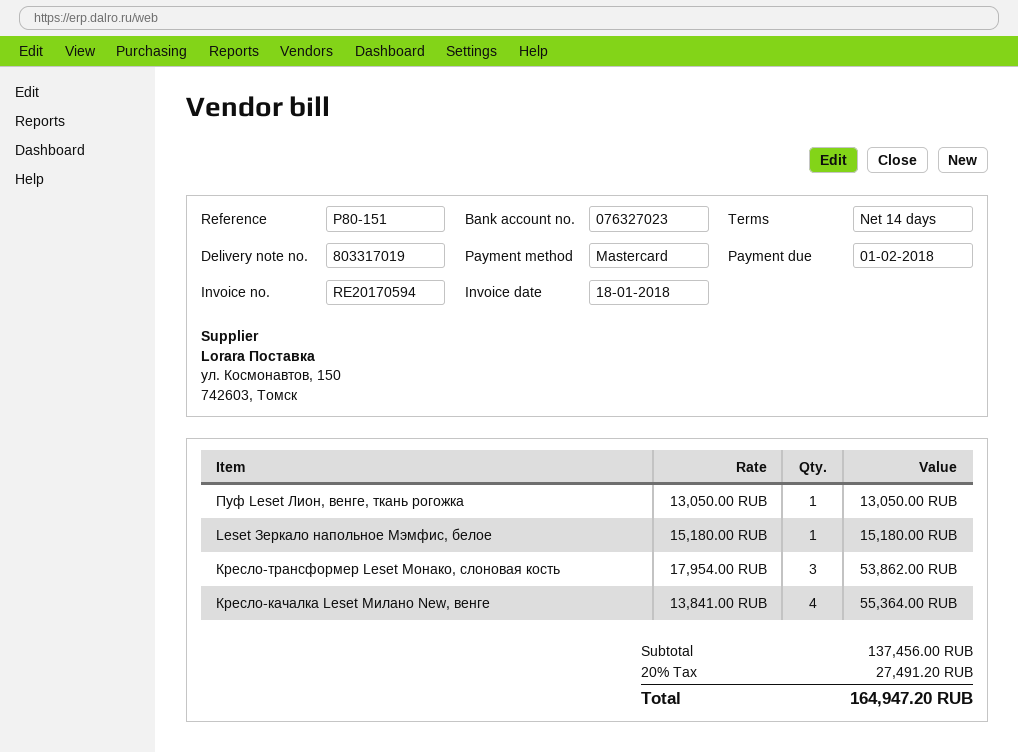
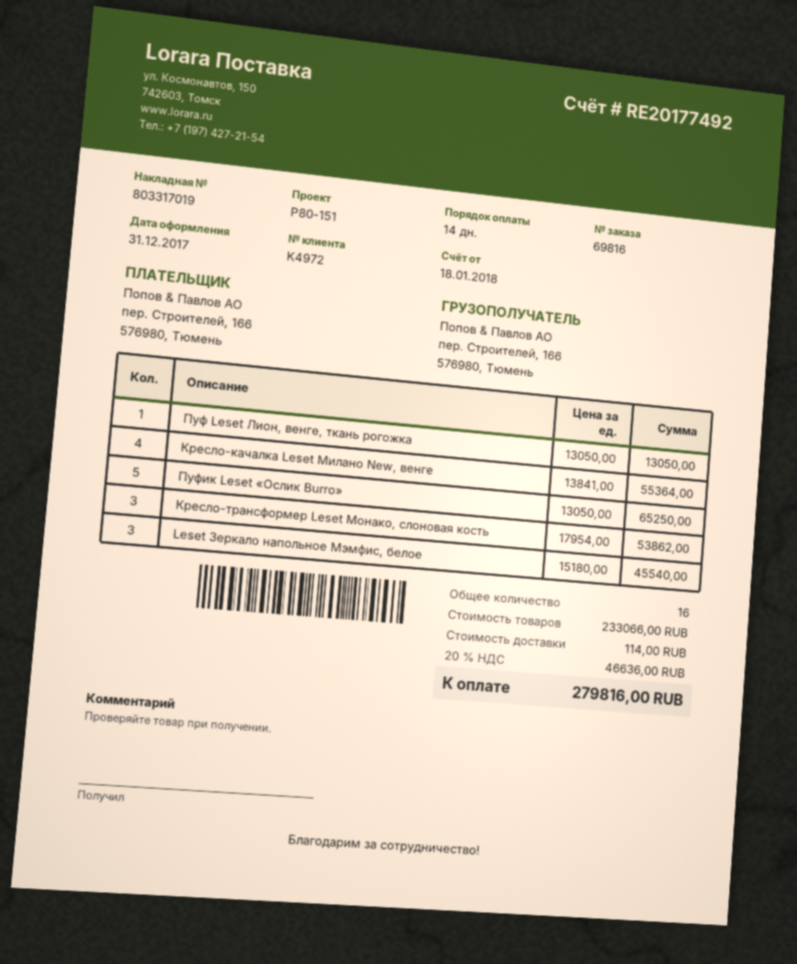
invoice number: RE20170594 -> RE20177492
Leset Зеркало напольное Мэмфис, белое: 1 x 15180.00 = 15180.00 -> 3 x 15180.00 = 45540.00
Пуфик Leset «Ослик Burro»: none -> 5 x 13050.00 = 65250.00
subtotal: 137456.00 -> 233066.00
shipping: none -> 114.00
tax: 20% = 27491.20 -> 20% = 46636.00
total: 164947.20 -> 279816.00

